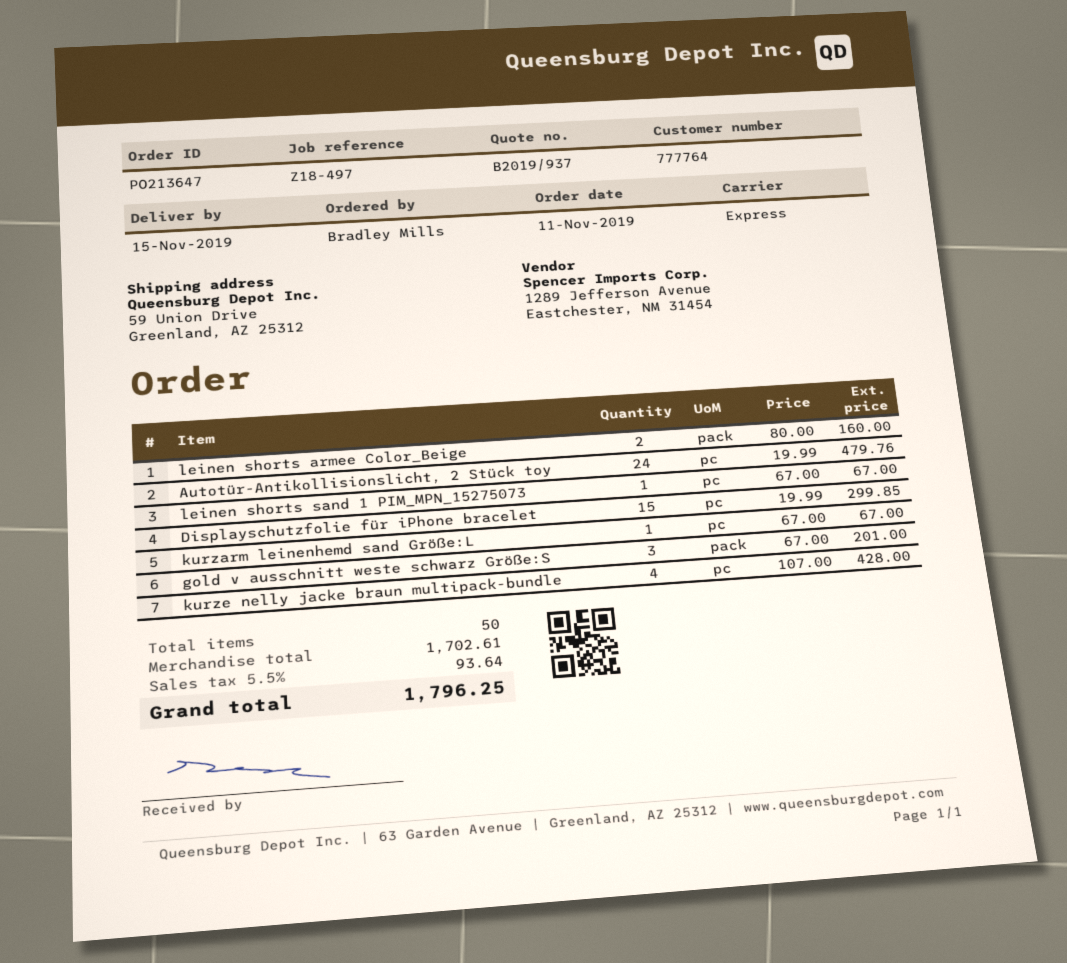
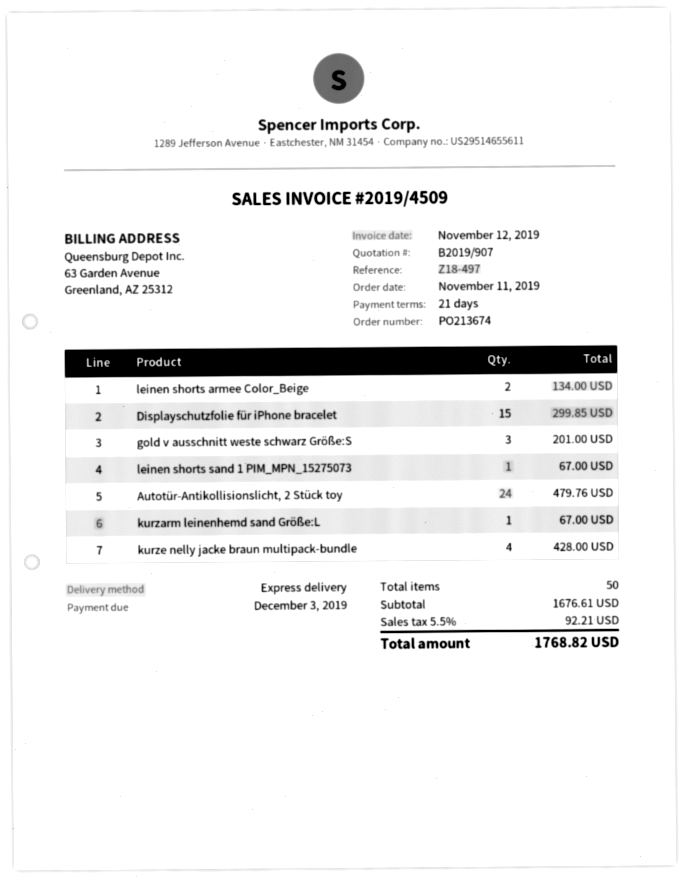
quote number: B2019/937 -> B2019/907
order number: PO213647 -> PO213674
leinen shorts armee Color_Beige: 2 for 160.00 -> 2 for 134.00
subtotal: 1702.61 -> 1676.61
tax: 5.5% = 93.64 -> 5.5% = 92.21
total: 1796.25 -> 1768.82

